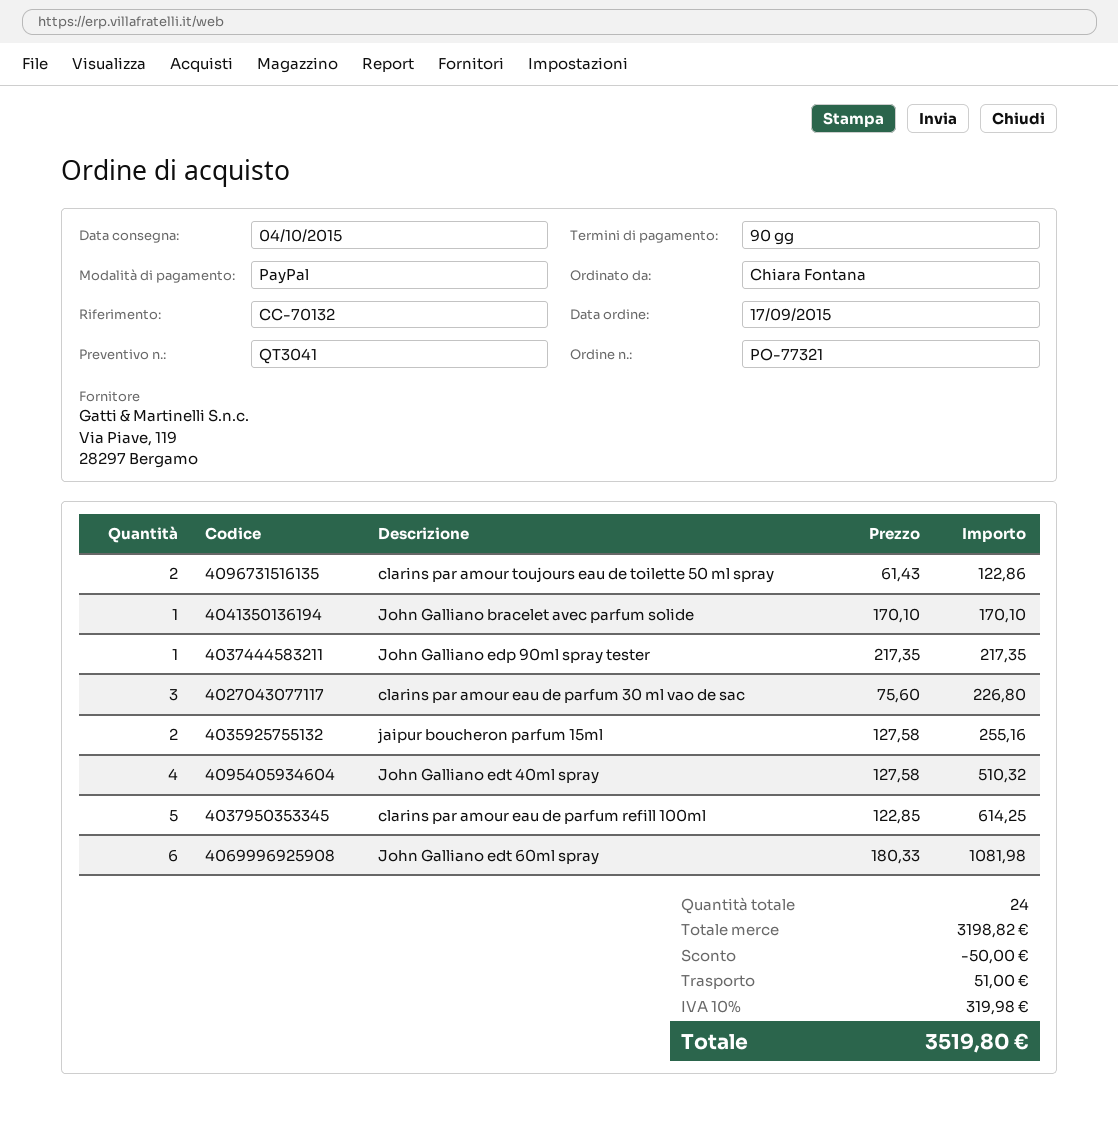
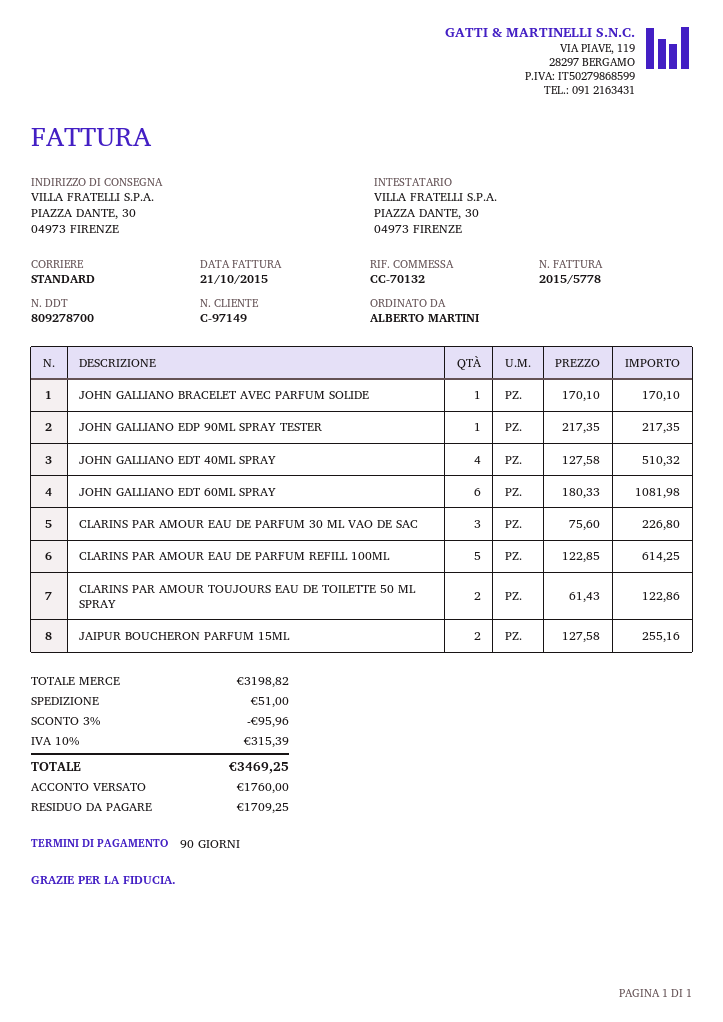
ordered by: Chiara Fontana -> ALBERTO MARTINI
discount: 50.00 -> 95.96
tax: 10% = 319.98 -> 10% = 315.39
total: 3519.80 -> 3469.25

